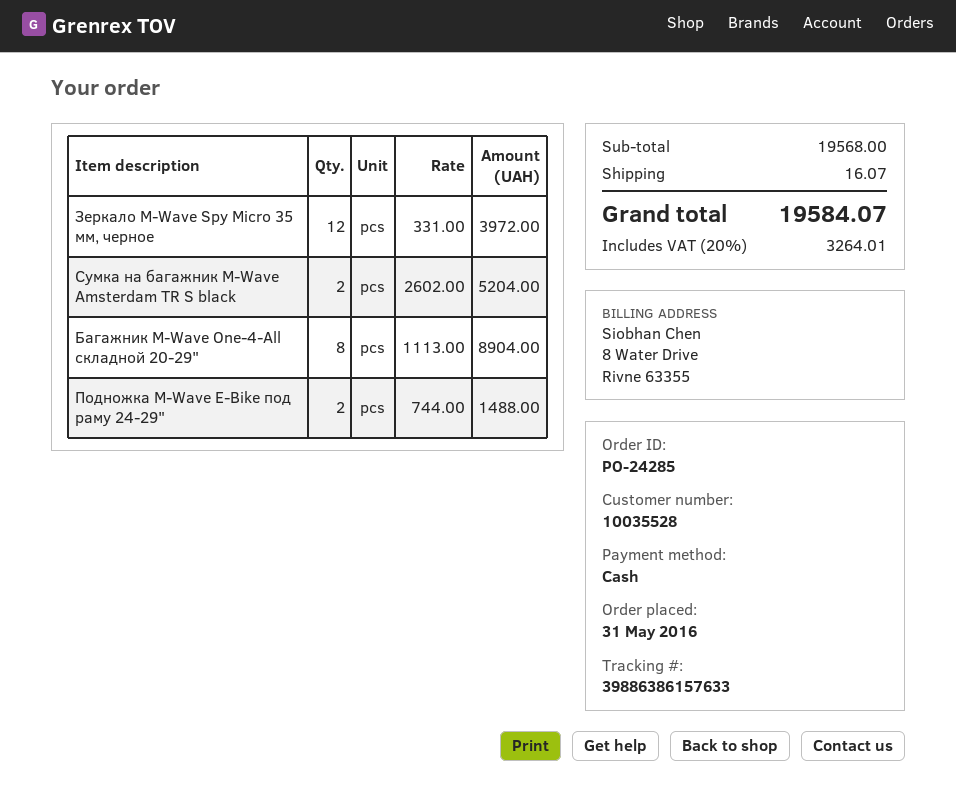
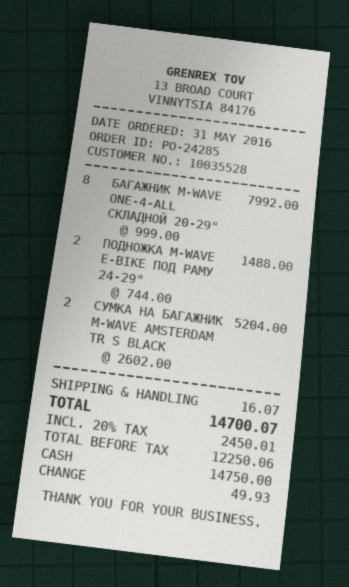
Зеркало M-Wave Spy Micro 35 мм, черное: 12 x 331.00 = 3972.00 -> none
Багажник M-Wave One-4-All складной 20-29": 8 x 1113.00 = 8904.00 -> 8 x 999.00 = 7992.00
tax: 20% = 3264.01 -> 20% = 2450.01
total: 19584.07 -> 14700.07

